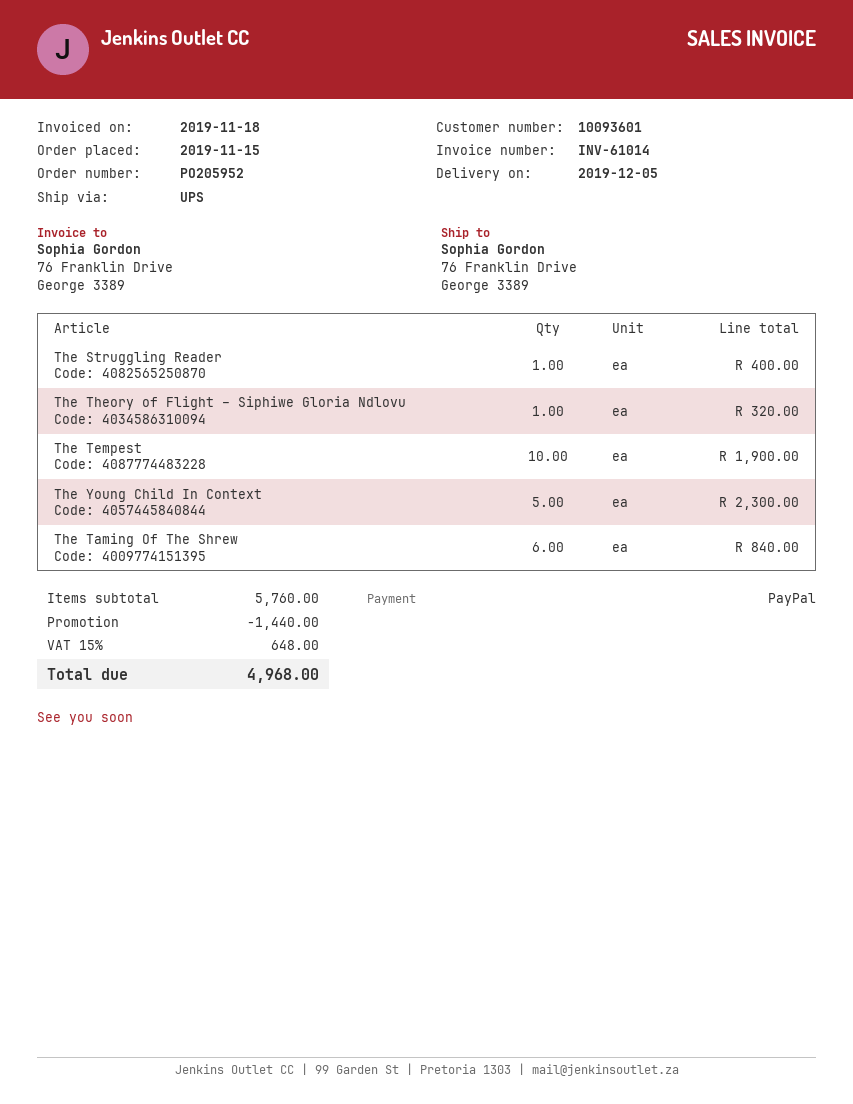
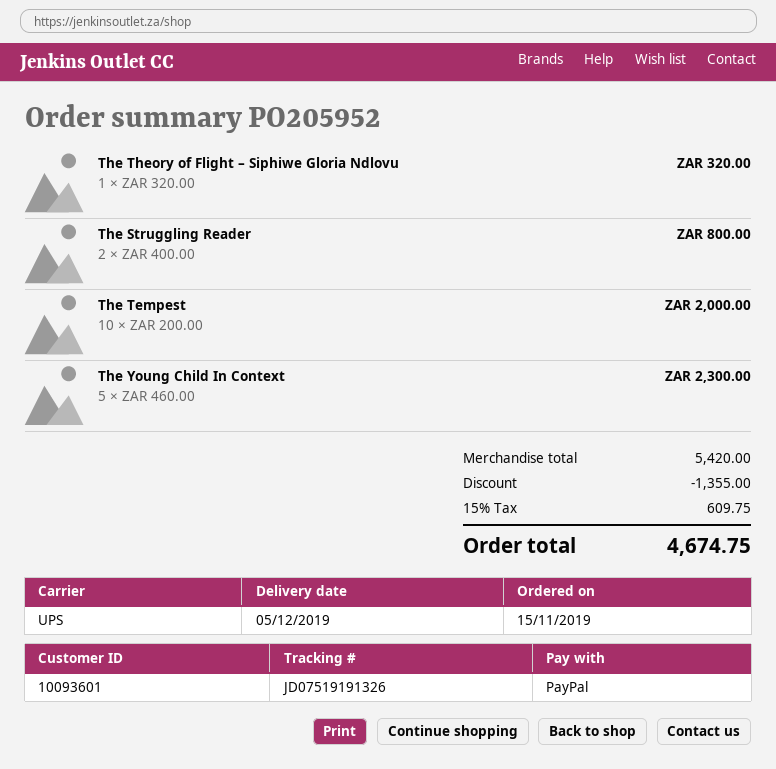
The Struggling Reader: 1 for 400.00 -> 2 for 800.00
The Tempest: 10 for 1900.00 -> 10 for 2000.00
The Taming Of The Shrew: 6 for 840.00 -> none
subtotal: 5760.00 -> 5420.00
discount: 1440.00 -> 1355.00
tax: 15% = 648.00 -> 15% = 609.75
total: 4968.00 -> 4674.75

